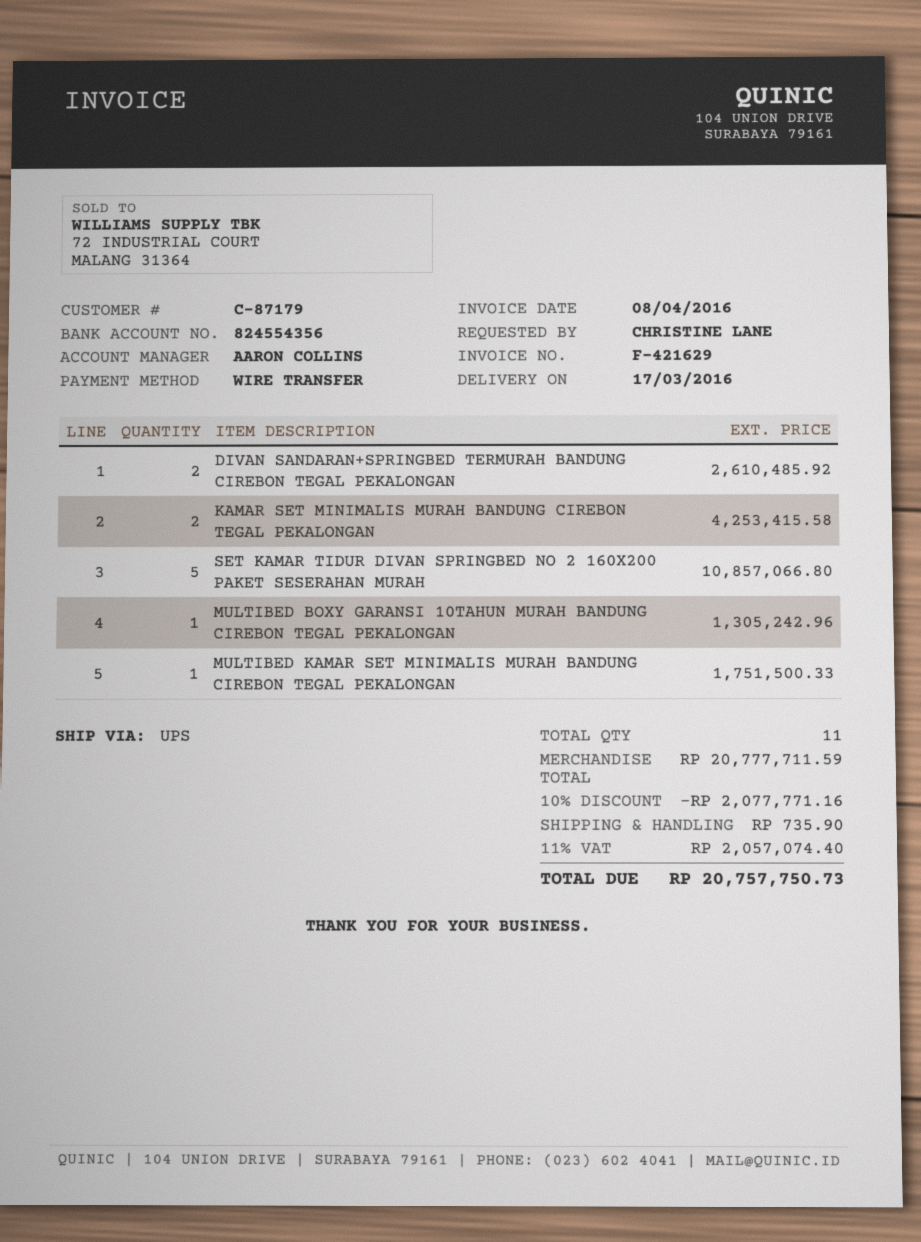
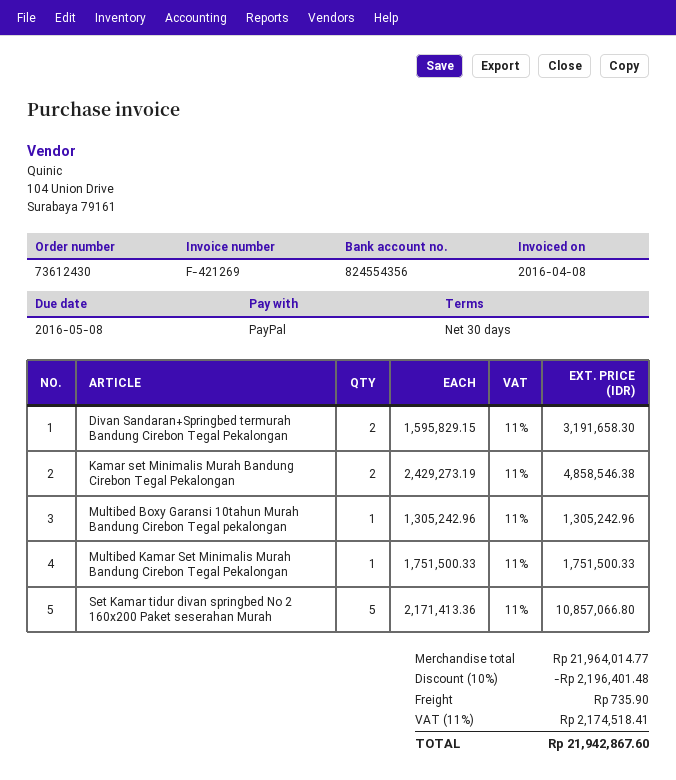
invoice number: F-421629 -> F-421269
payment method: bank transfer -> PayPal
DIVAN SANDARAN+SPRINGBED TERMURAH BANDUNG CIREBON TEGAL PEKALONGAN: 2 for 2610485.92 -> 2 for 3191658.30
KAMAR SET MINIMALIS MURAH BANDUNG CIREBON TEGAL PEKALONGAN: 2 for 4253415.58 -> 2 for 4858546.38
subtotal: 20777711.59 -> 21964014.77
discount: 10% = 2077771.16 -> 10% = 2196401.48
tax: 11% = 2057074.40 -> 11% = 2174518.41
total: 20757750.73 -> 21942867.60

